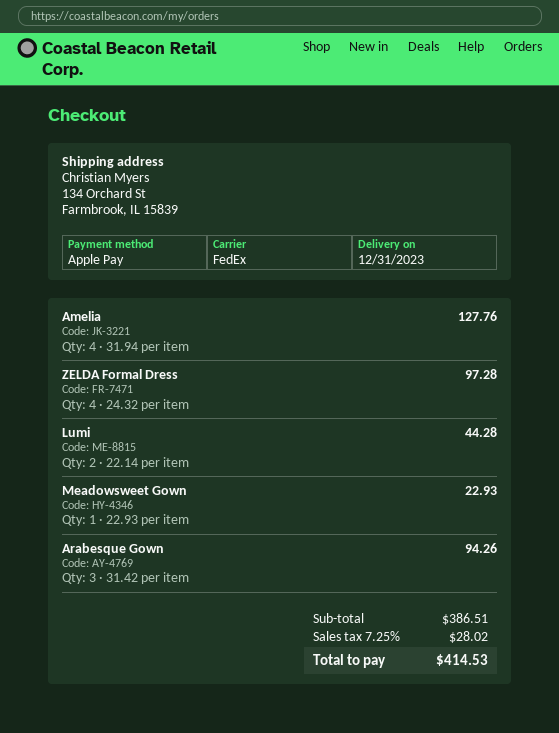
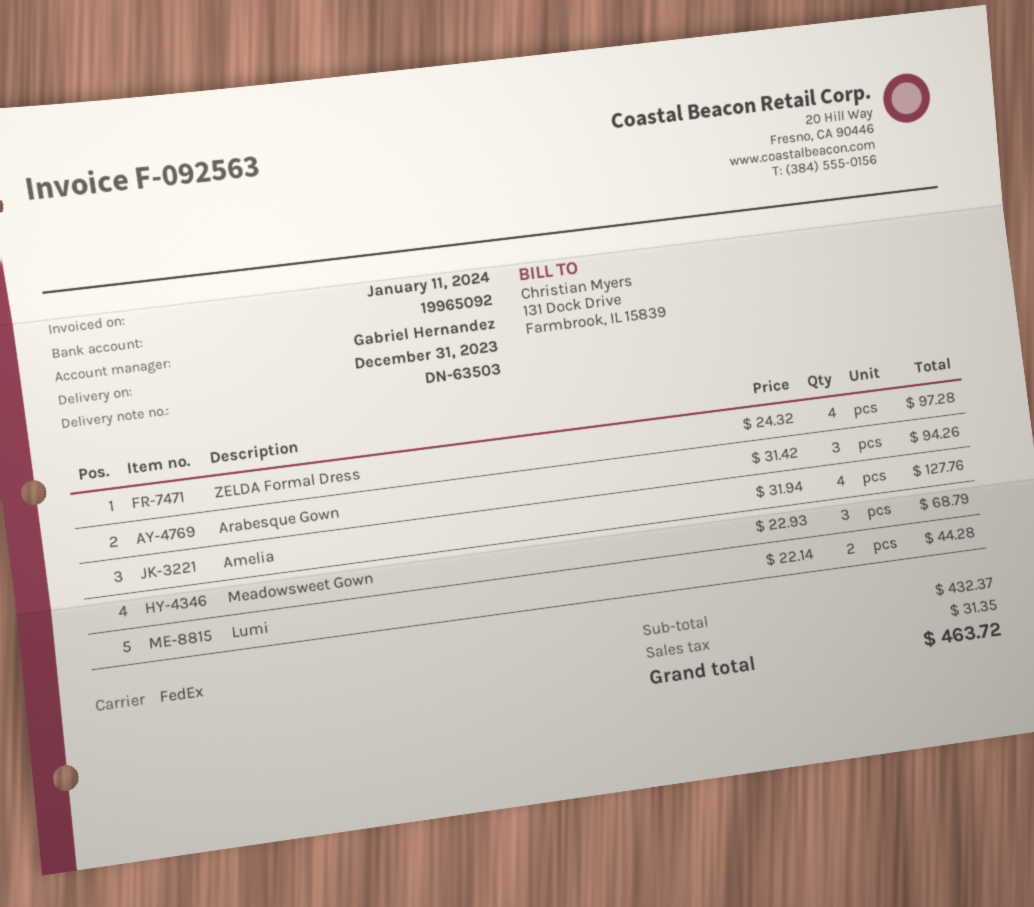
Meadowsweet Gown: 1 x 22.93 = 22.93 -> 3 x 22.93 = 68.79
subtotal: 386.51 -> 432.37
tax: 28.02 -> 31.35
total: 414.53 -> 463.72

